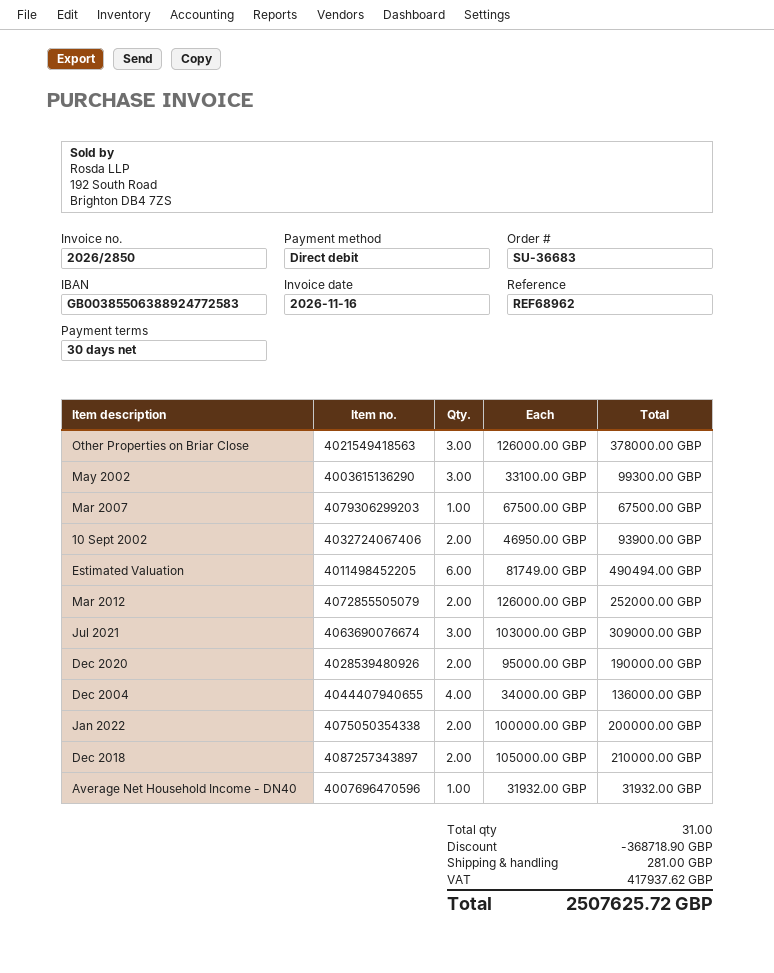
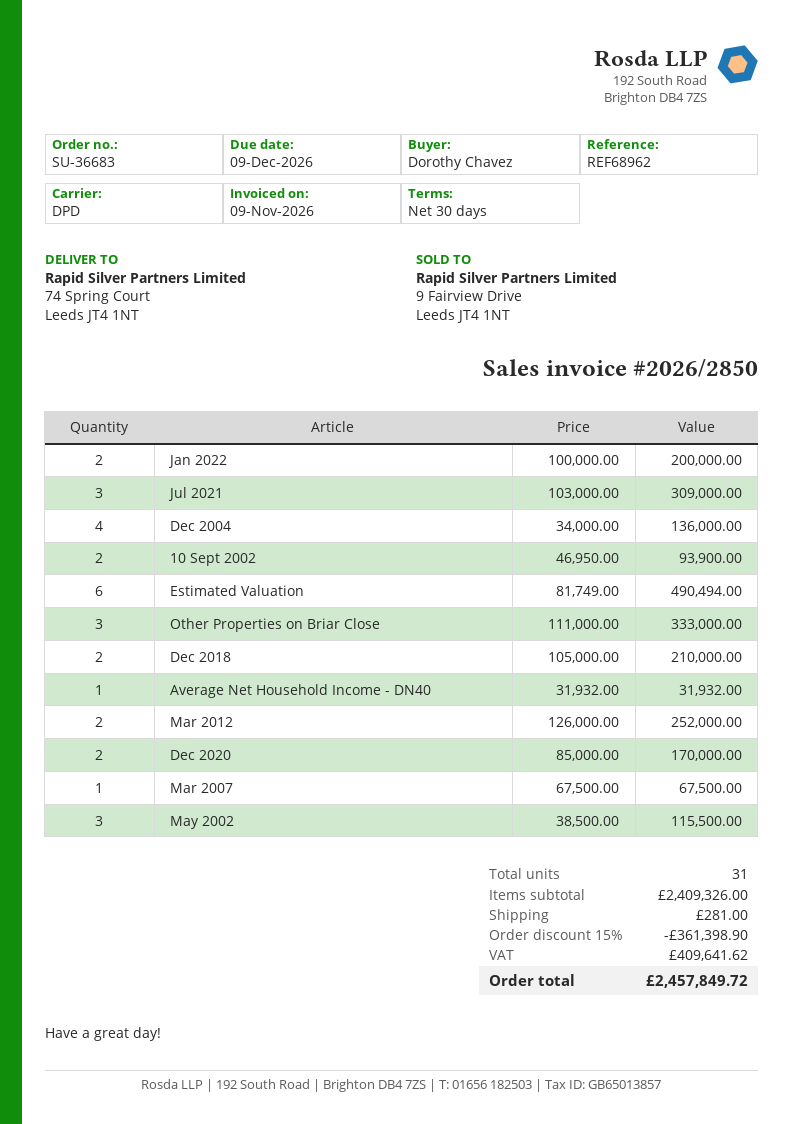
invoice date: 2026-11-16 -> 2026-11-09
Other Properties on Briar Close: 3 x 126000.00 = 378000.00 -> 3 x 111000.00 = 333000.00
May 2002: 3 x 33100.00 = 99300.00 -> 3 x 38500.00 = 115500.00
Dec 2020: 2 x 95000.00 = 190000.00 -> 2 x 85000.00 = 170000.00
discount: 368718.90 -> 361398.90
tax: 417937.62 -> 409641.62
total: 2507625.72 -> 2457849.72

